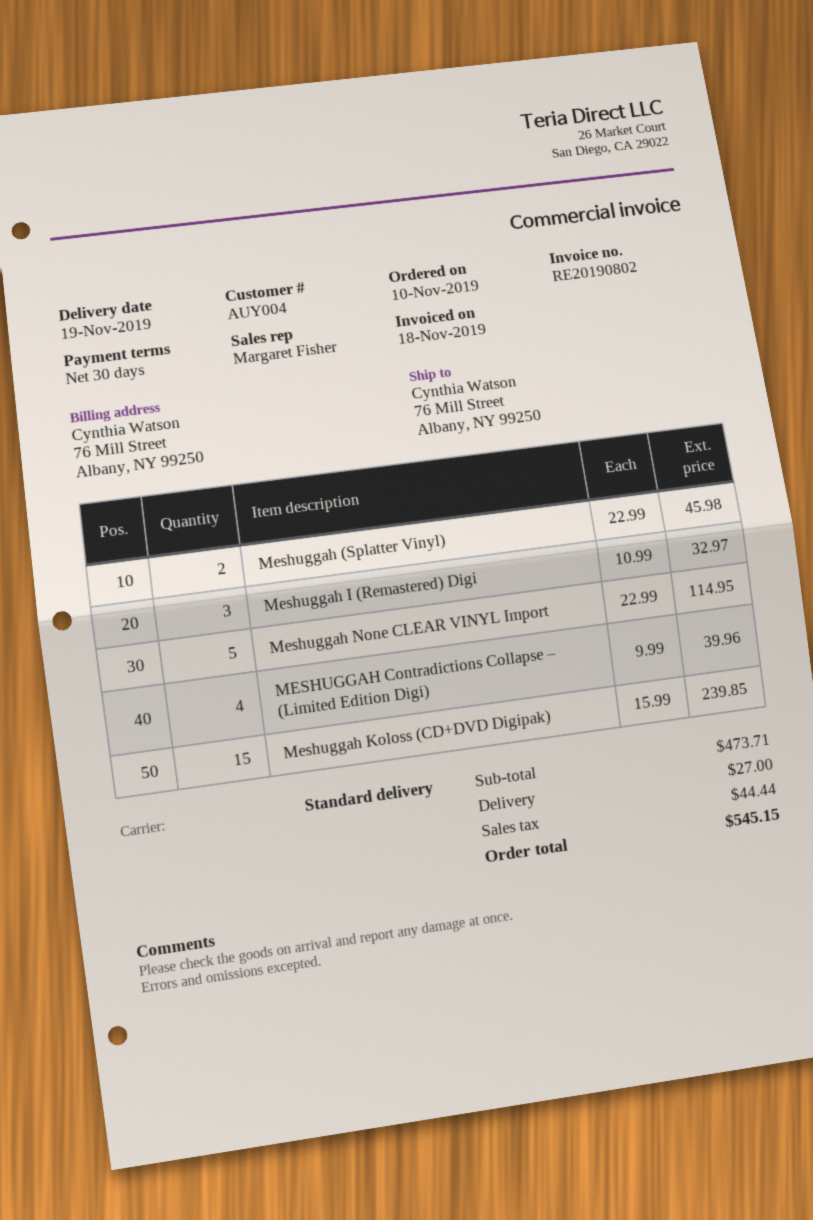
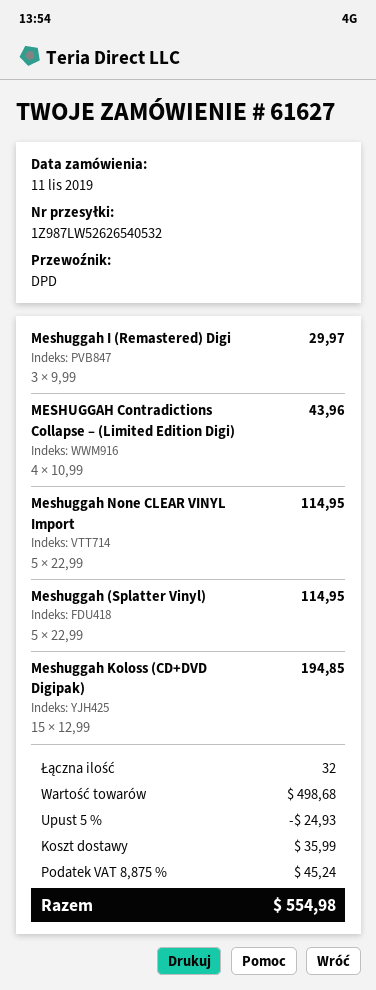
order date: 2019-11-10 -> 2019-11-11
shipping method: standard -> DPD
Meshuggah (Splatter Vinyl): 2 x 22.99 = 45.98 -> 5 x 22.99 = 114.95
Meshuggah I (Remastered) Digi: 3 x 10.99 = 32.97 -> 3 x 9.99 = 29.97
MESHUGGAH Contradictions Collapse – (Limited Edition Digi): 4 x 9.99 = 39.96 -> 4 x 10.99 = 43.96
Meshuggah Koloss (CD+DVD Digipak): 15 x 15.99 = 239.85 -> 15 x 12.99 = 194.85
subtotal: 473.71 -> 498.68
discount: none -> 5% = 24.93
shipping: 27.00 -> 35.99
tax: 44.44 -> 45.24
total: 545.15 -> 554.98

